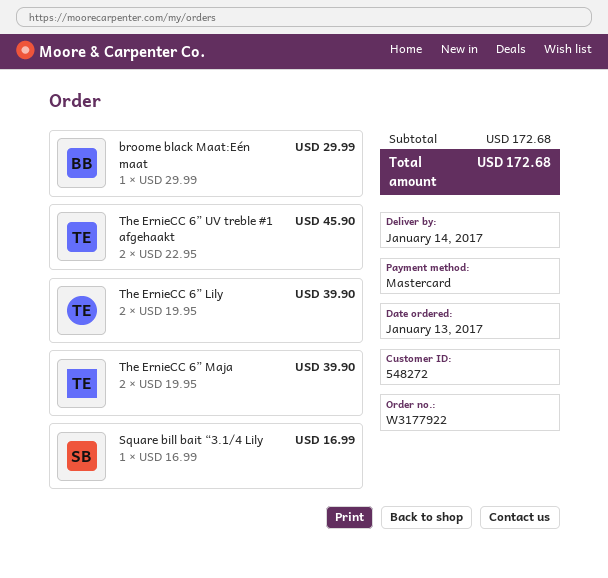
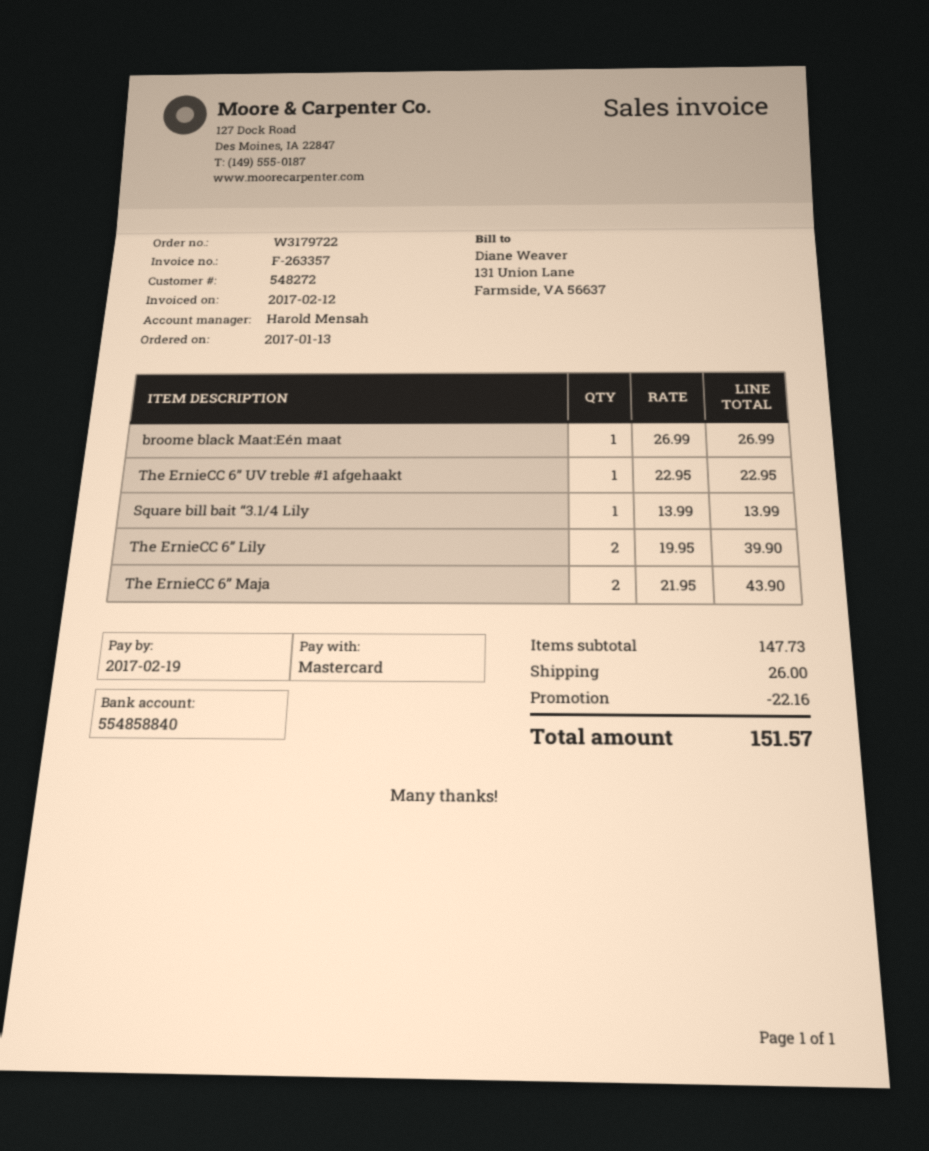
order number: W3177922 -> W3179722
broome black Maat:Eén maat: 1 x 29.99 = 29.99 -> 1 x 26.99 = 26.99
The ErnieCC 6” UV treble #1 afgehaakt: 2 x 22.95 = 45.90 -> 1 x 22.95 = 22.95
The ErnieCC 6” Maja: 2 x 19.95 = 39.90 -> 2 x 21.95 = 43.90
Square bill bait “3.1/4 Lily: 1 x 16.99 = 16.99 -> 1 x 13.99 = 13.99
subtotal: 172.68 -> 147.73
discount: none -> 22.16
shipping: none -> 26.00
total: 172.68 -> 151.57

